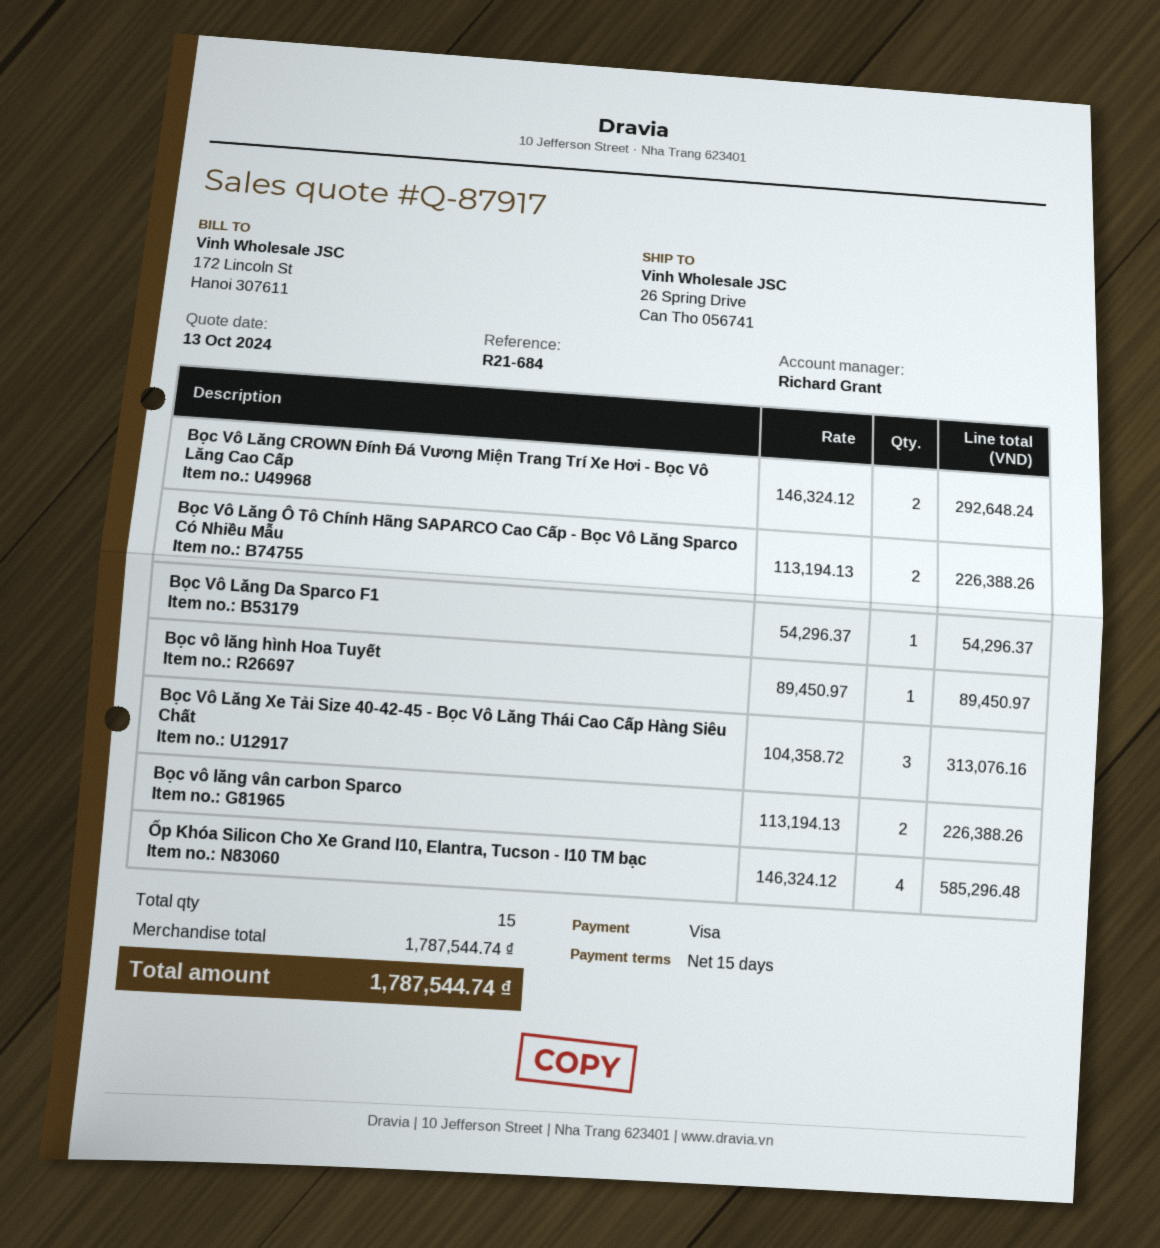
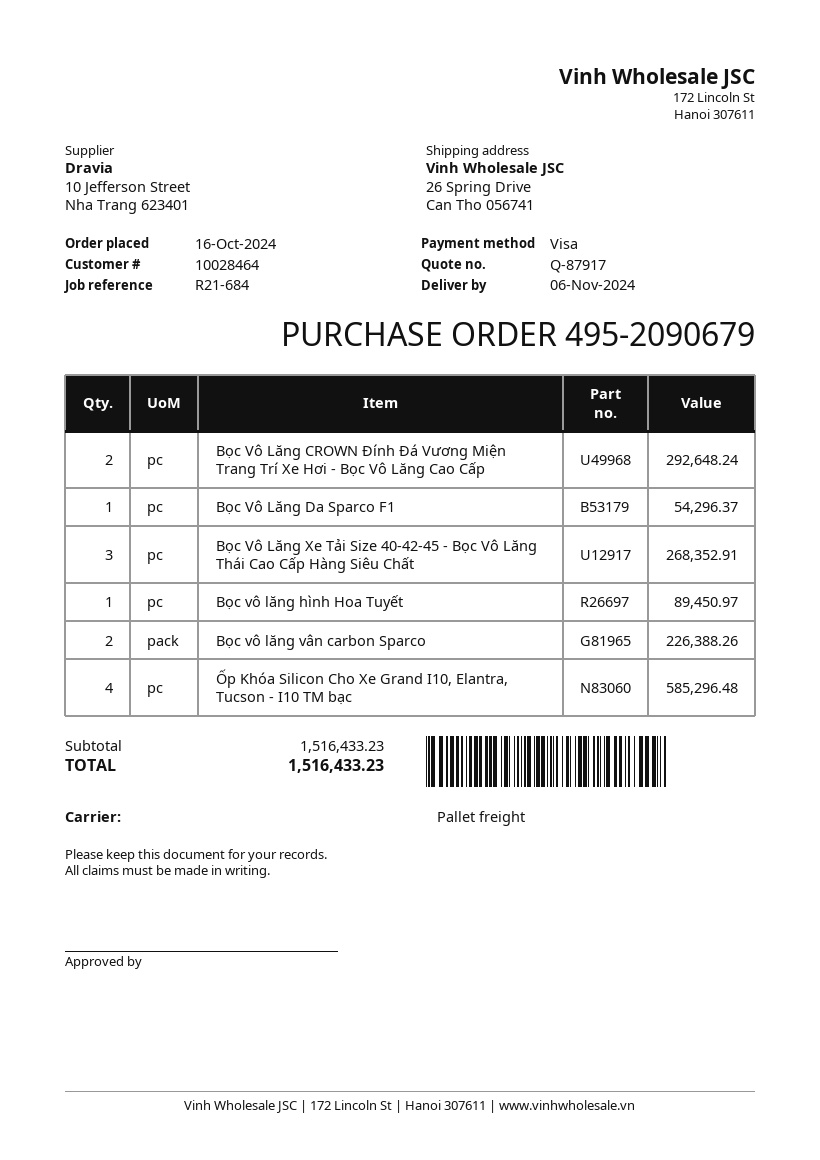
Bọc Vô Lăng Ô Tô Chính Hãng SAPARCO Cao Cấp - Bọc Vô Lăng Sparco Có Nhiều Mẫu: 2 for 226388.26 -> none
Bọc Vô Lăng Xe Tải Size 40-42-45 - Bọc Vô Lăng Thái Cao Cấp Hàng Siêu Chất: 3 for 313076.16 -> 3 for 268352.91
subtotal: 1787544.74 -> 1516433.23
total: 1787544.74 -> 1516433.23

